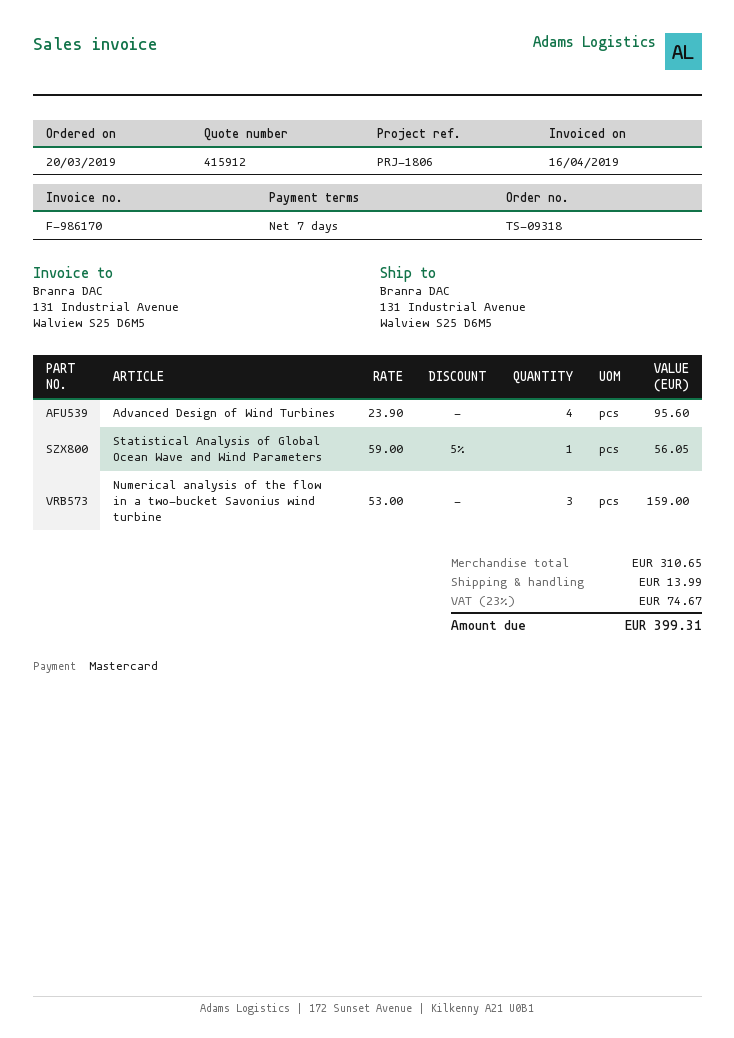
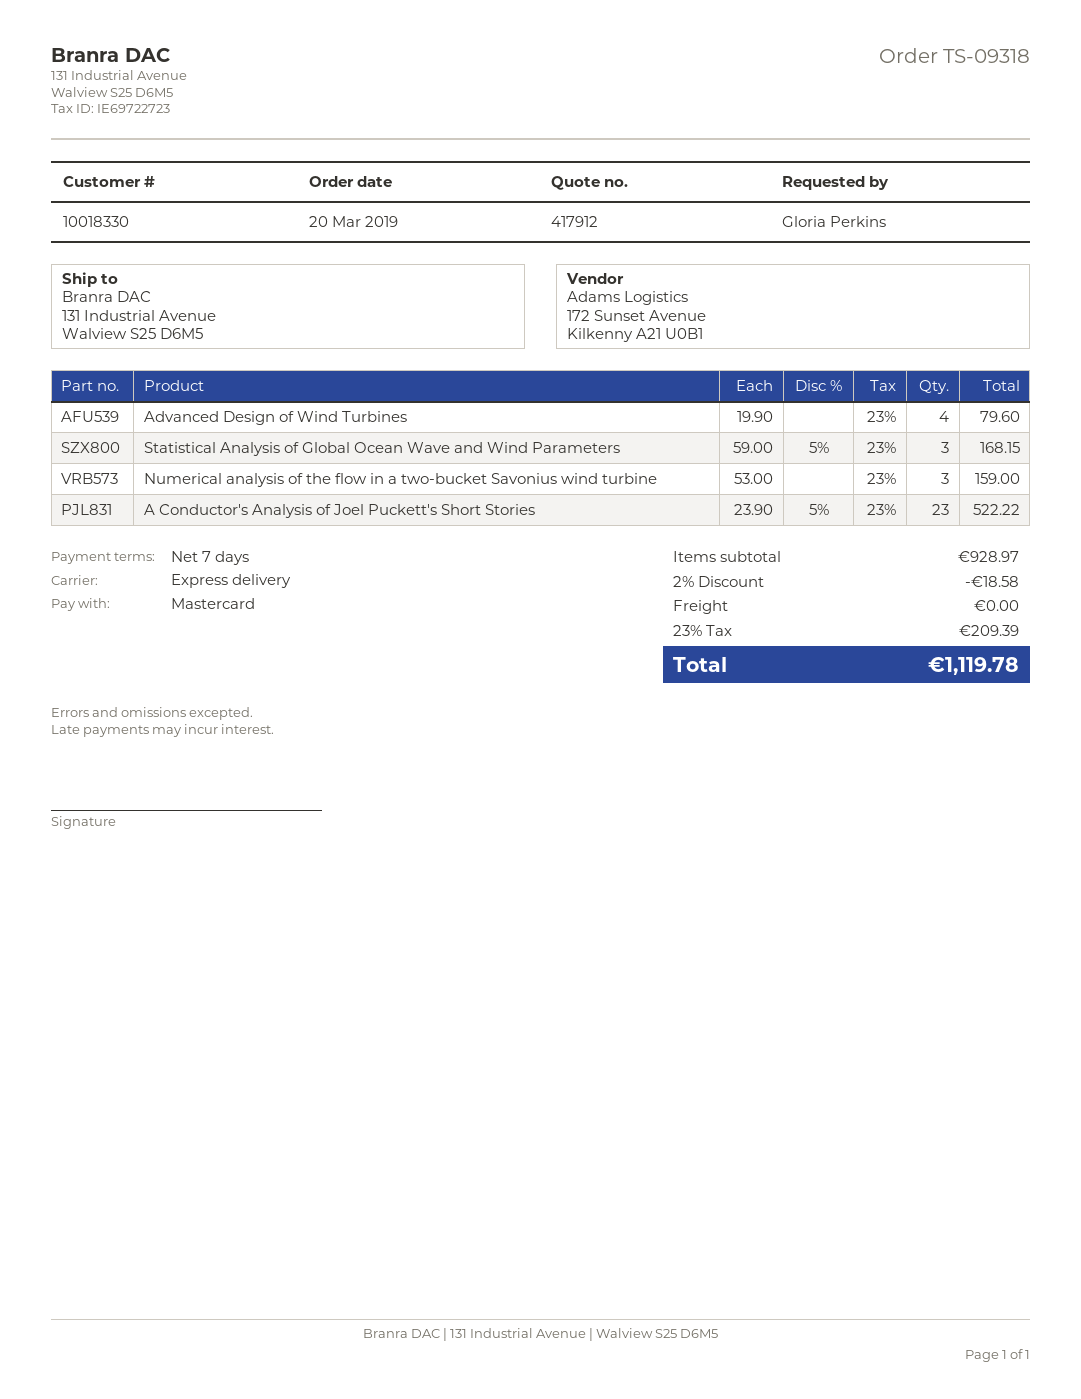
quote number: 415912 -> 417912
Advanced Design of Wind Turbines: 4 x 23.90 = 95.60 -> 4 x 19.90 = 79.60
Statistical Analysis of Global Ocean Wave and Wind Parameters: 1 x 59.00 - 5% = 56.05 -> 3 x 59.00 - 5% = 168.15
A Conductor's Analysis of Joel Puckett's Short Stories: none -> 23 x 23.90 - 5% = 522.22
subtotal: 310.65 -> 928.97
discount: none -> 2% = 18.58
shipping: 13.99 -> 0.00
tax: 23% = 74.67 -> 23% = 209.39
total: 399.31 -> 1119.78

